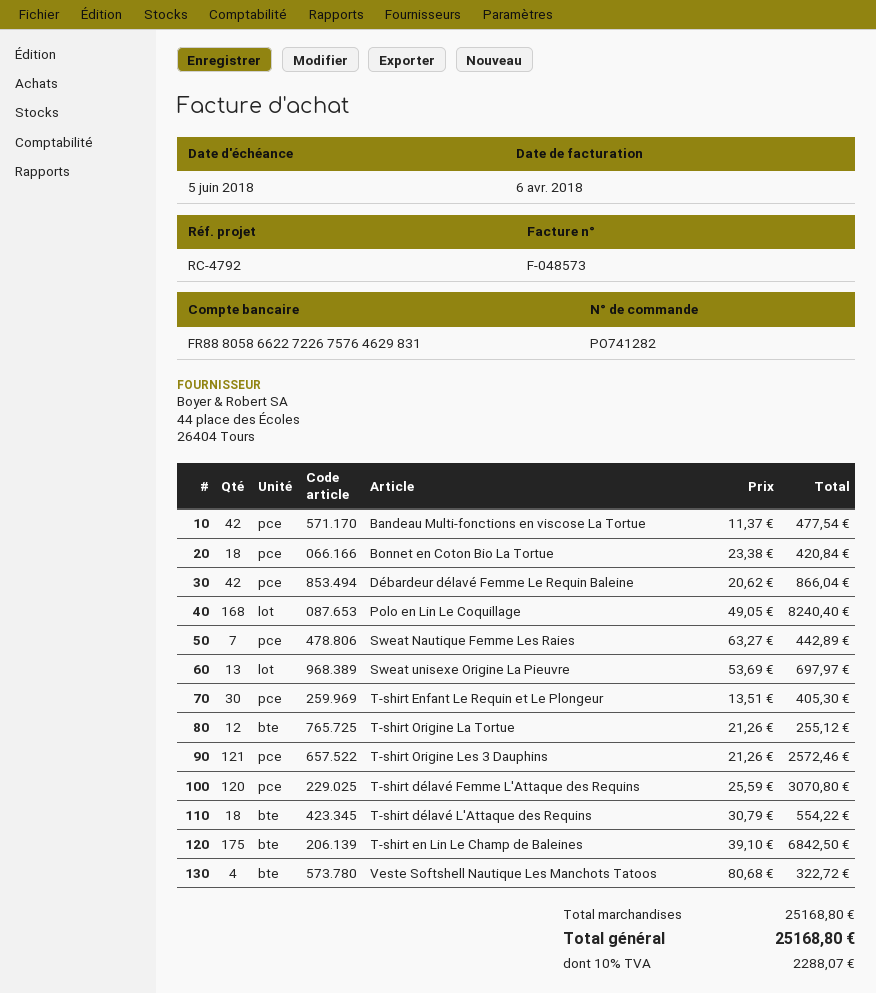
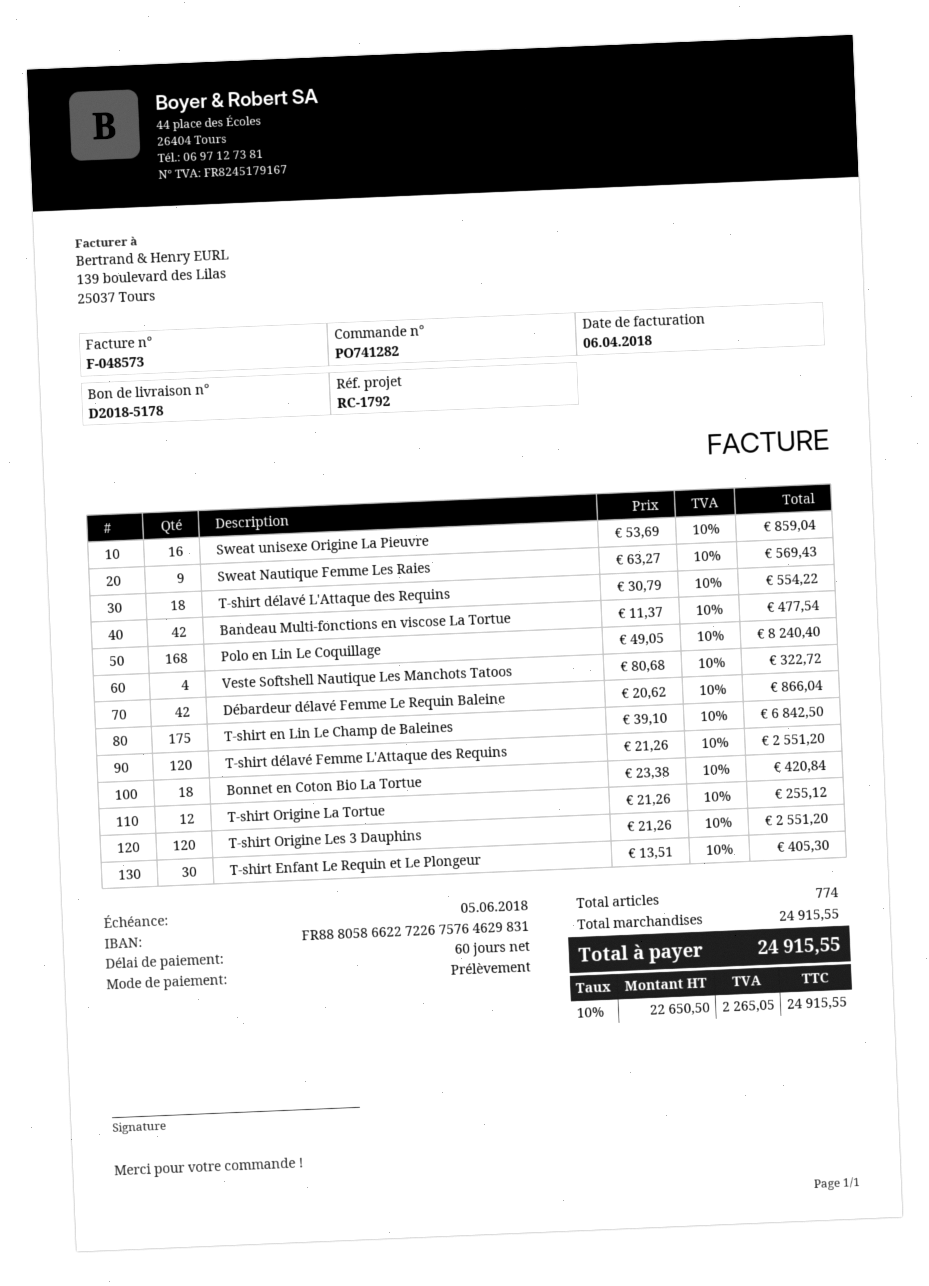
reference: RC-4792 -> RC-1792
Sweat Nautique Femme Les Raies: 7 x 63.27 = 442.89 -> 9 x 63.27 = 569.43
Sweat unisexe Origine La Pieuvre: 13 x 53.69 = 697.97 -> 16 x 53.69 = 859.04
T-shirt Origine Les 3 Dauphins: 121 x 21.26 = 2572.46 -> 120 x 21.26 = 2551.20
T-shirt délavé Femme L'Attaque des Requins: 120 x 25.59 = 3070.80 -> 120 x 21.26 = 2551.20
subtotal: 25168.80 -> 24915.55
tax: 10% = 2288.07 -> 10% = 2265.05
total: 25168.80 -> 24915.55

